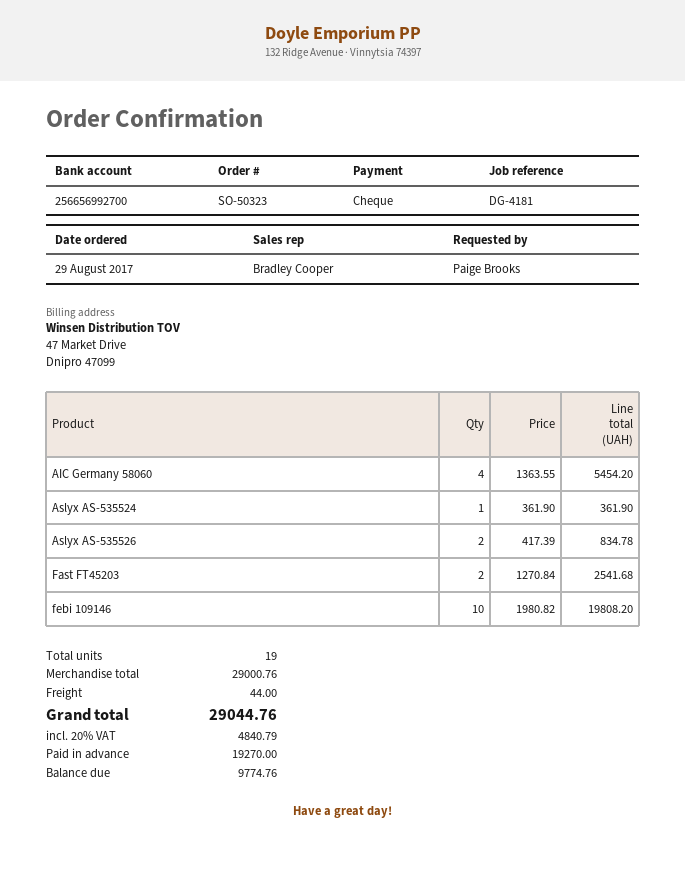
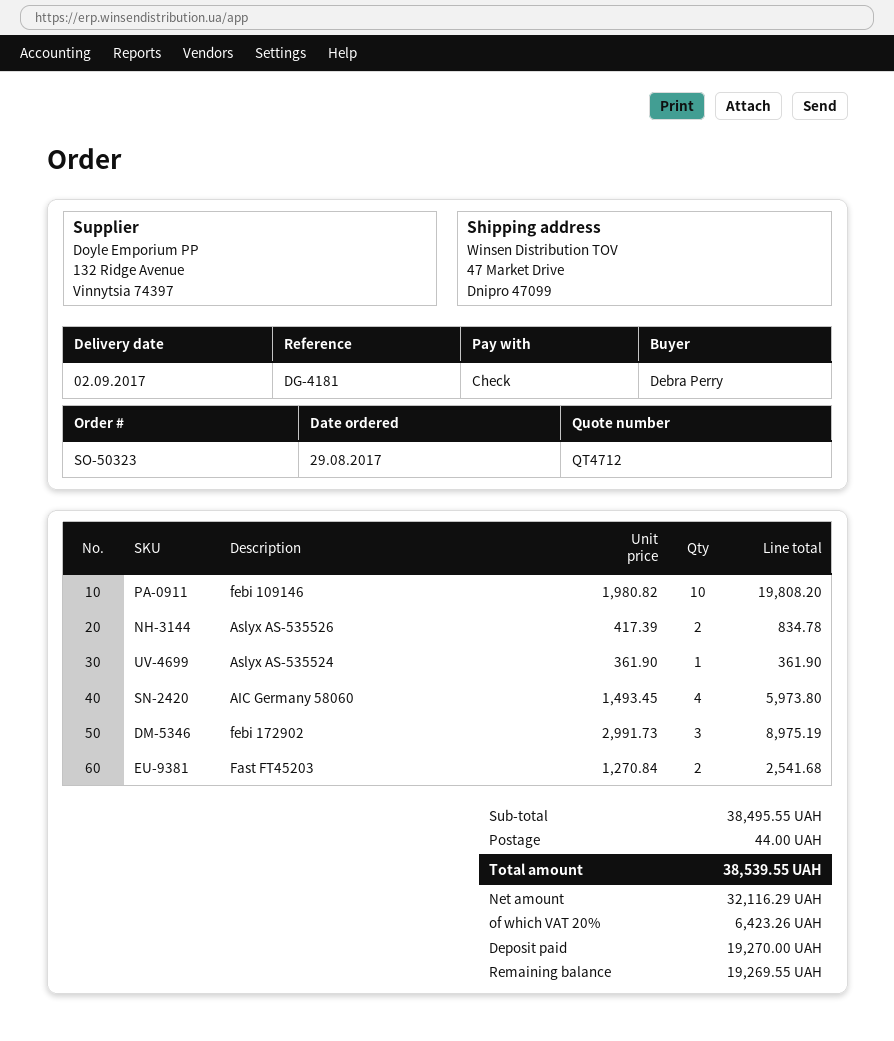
ordered by: Paige Brooks -> Debra Perry
AIC Germany 58060: 4 x 1363.55 = 5454.20 -> 4 x 1493.45 = 5973.80
febi 172902: none -> 3 x 2991.73 = 8975.19
subtotal: 29000.76 -> 38495.55
tax: 20% = 4840.79 -> 20% = 6423.26
total: 29044.76 -> 38539.55
balance: 9774.76 -> 19269.55

